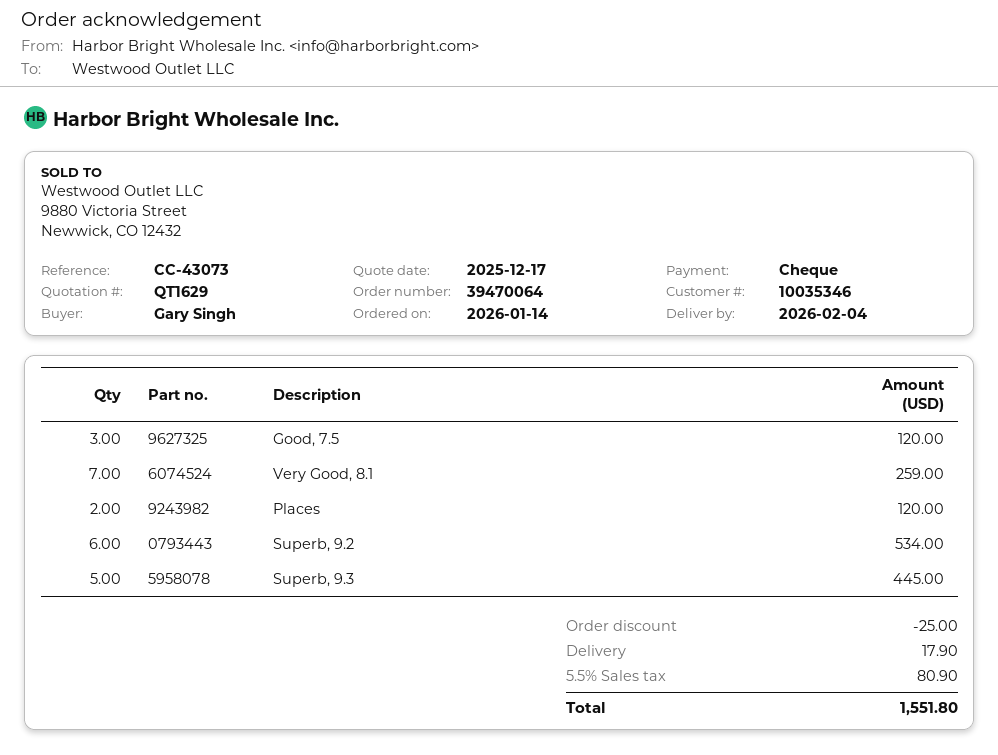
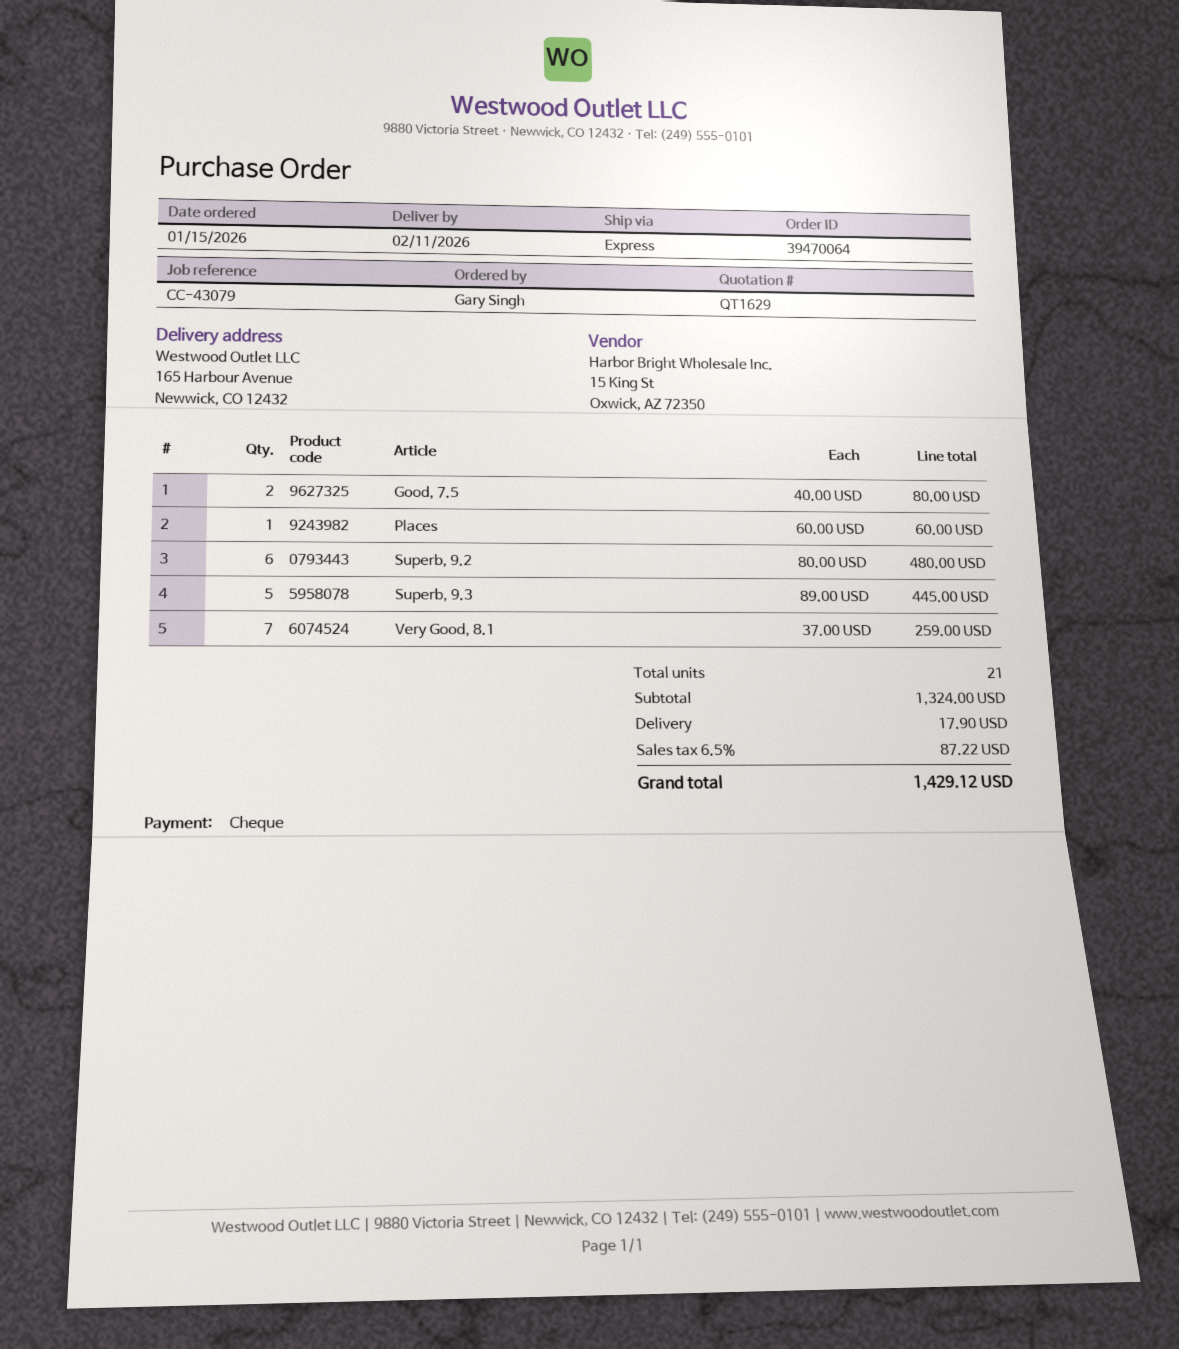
order date: 2026-01-14 -> 2026-01-15
delivery date: 2026-02-04 -> 2026-02-11
reference: CC-43073 -> CC-43079
Good, 7.5: 3 for 120.00 -> 2 for 80.00
Places: 2 for 120.00 -> 1 for 60.00
Superb, 9.2: 6 for 534.00 -> 6 for 480.00
discount: 25.00 -> none
tax: 5.5% = 80.90 -> 6.5% = 87.22
total: 1551.80 -> 1429.12

